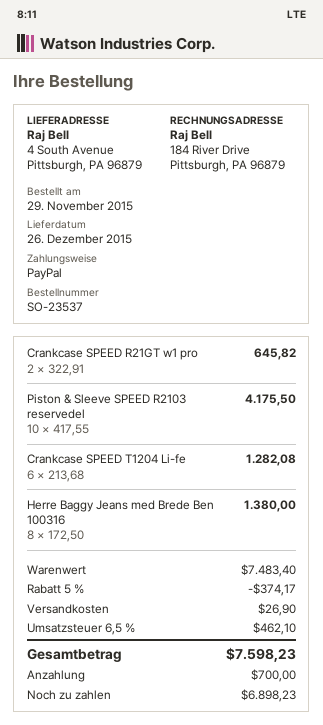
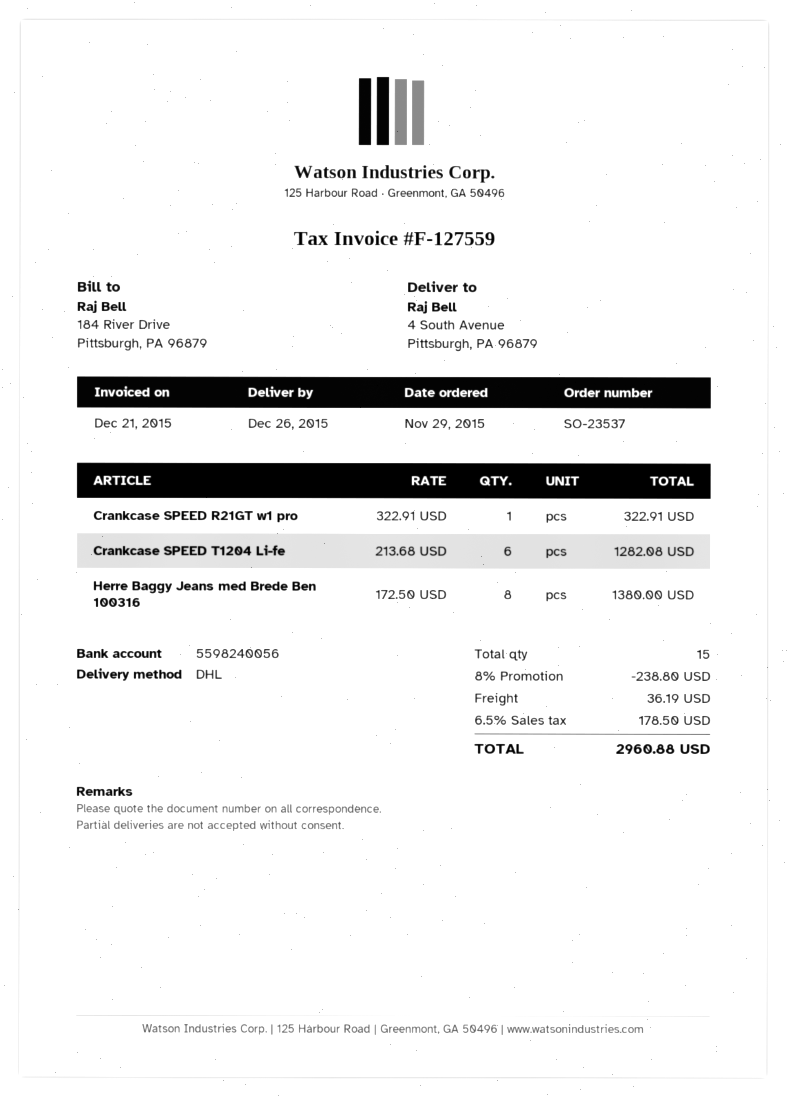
Crankcase SPEED R21GT w1 pro: 2 x 322.91 = 645.82 -> 1 x 322.91 = 322.91
Piston & Sleeve SPEED R2103 reservedel: 10 x 417.55 = 4175.50 -> none
discount: 5% = 374.17 -> 8% = 238.80
shipping: 26.90 -> 36.19
tax: 6.5% = 462.10 -> 6.5% = 178.50
total: 7598.23 -> 2960.88

